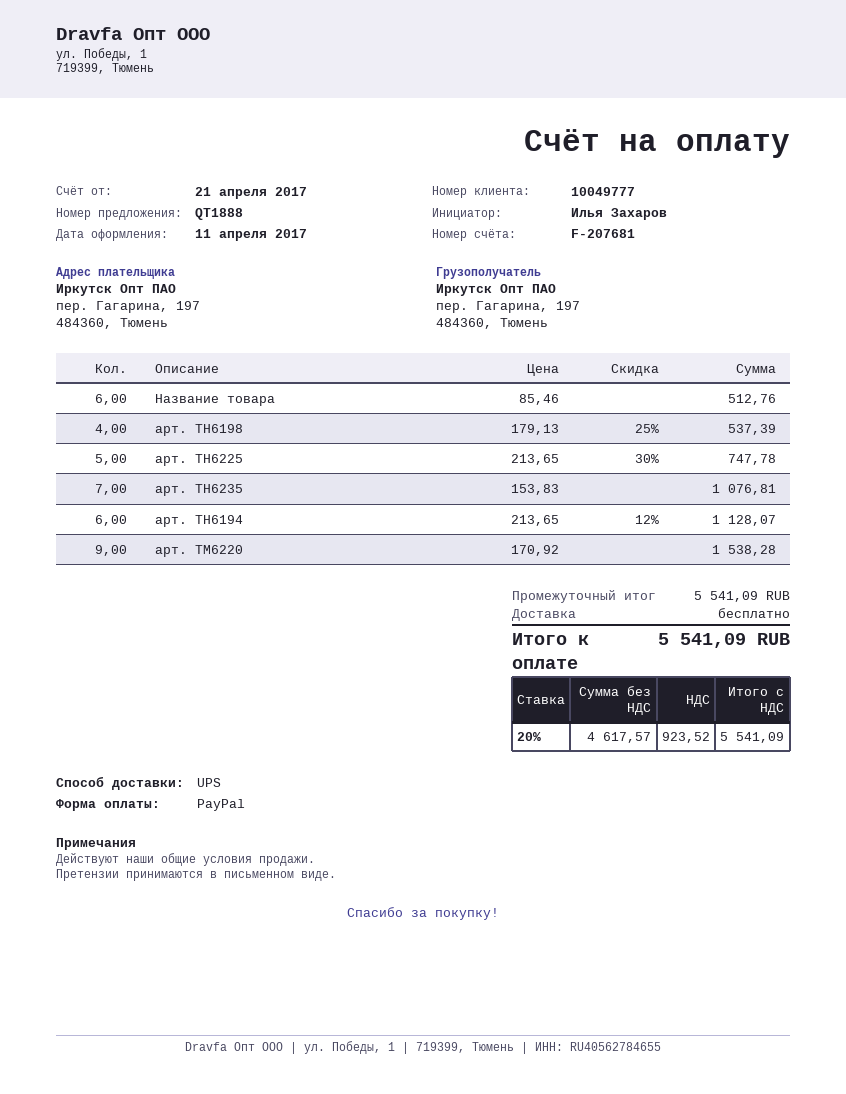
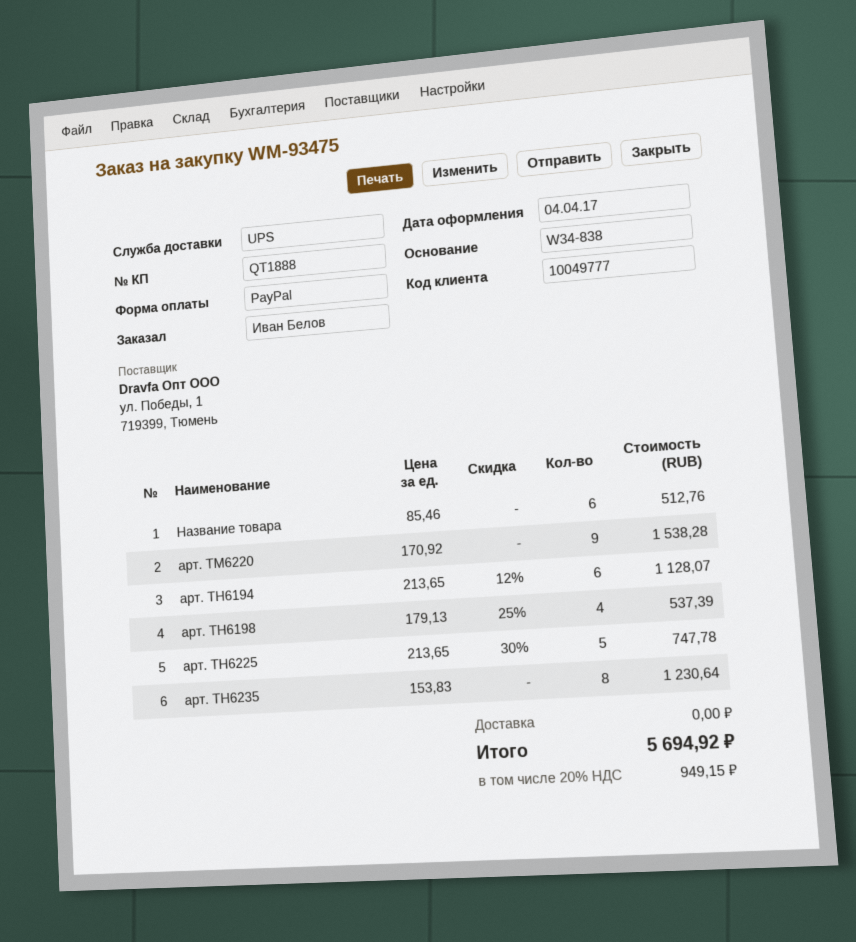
order date: 2017-04-11 -> 2017-04-04
ordered by: Илья Захаров -> Иван Белов
арт. ТН6235: 7 x 153.83 = 1076.81 -> 8 x 153.83 = 1230.64
tax: 20% = 923.52 -> 20% = 949.15
total: 5541.09 -> 5694.92

